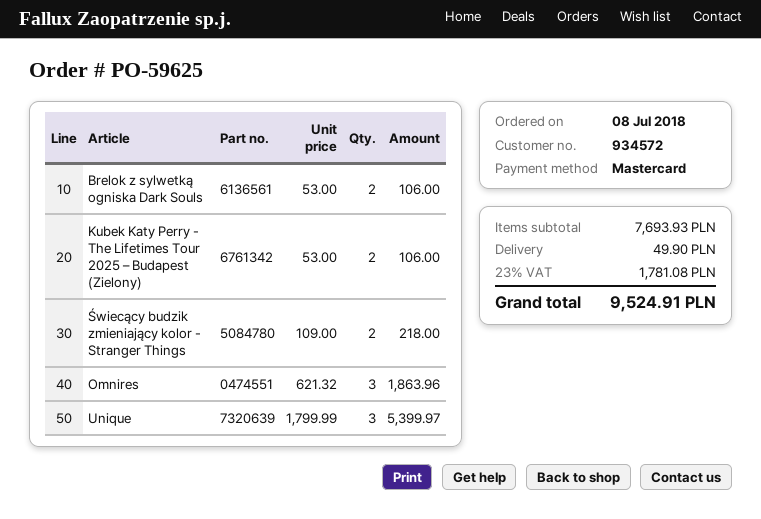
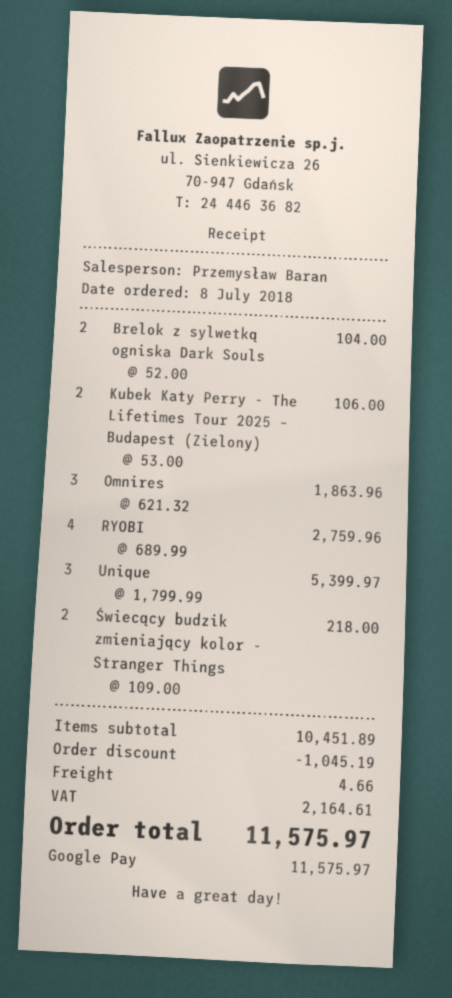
payment method: Mastercard -> Google Pay
Brelok z sylwetką ogniska Dark Souls: 2 x 53.00 = 106.00 -> 2 x 52.00 = 104.00
RYOBI: none -> 4 x 689.99 = 2759.96
subtotal: 7693.93 -> 10451.89
discount: none -> 1045.19
shipping: 49.90 -> 4.66
tax: 1781.08 -> 2164.61
total: 9524.91 -> 11575.97

